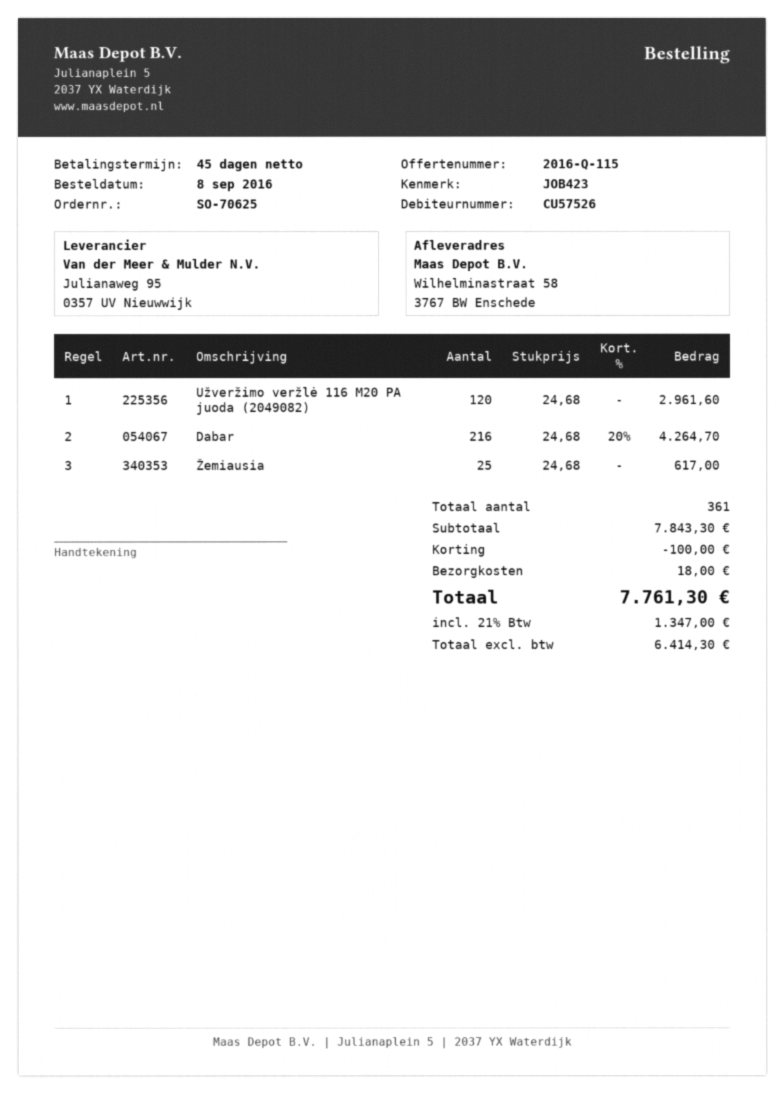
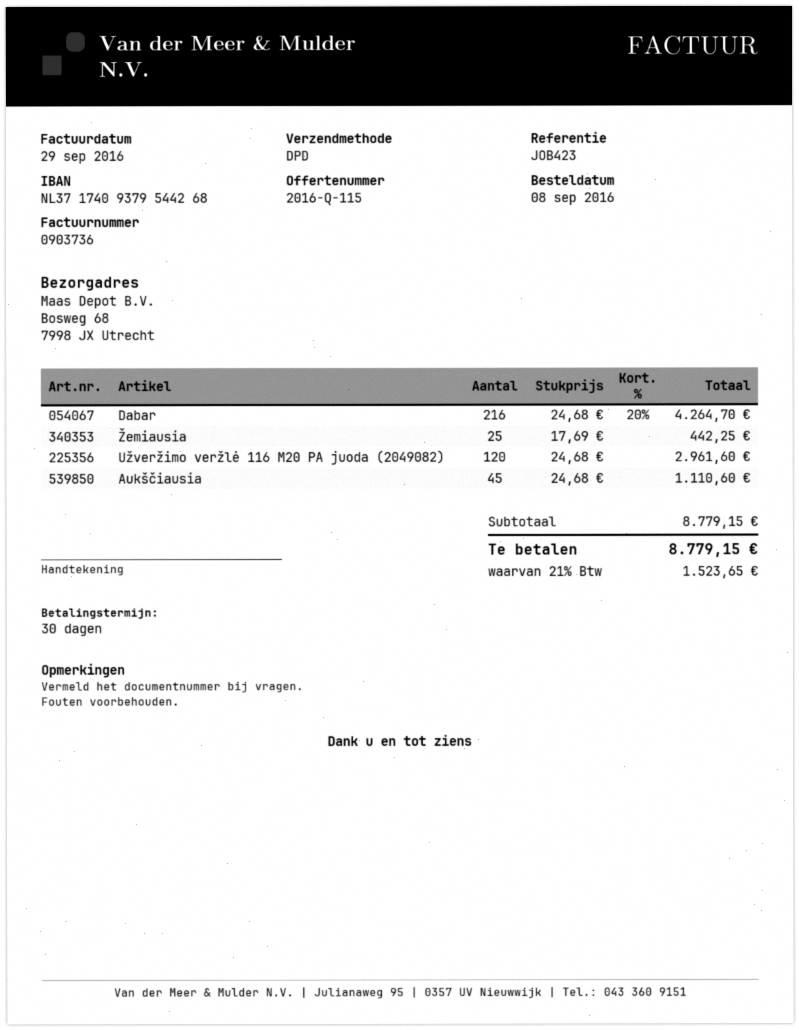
payment terms: 45 days -> 30 days
ship to: Wilhelminastraat 58, 3767 BW Enschede -> Bosweg 68, 7998 JX Utrecht
Žemiausia: 25 x 24.68 = 617.00 -> 25 x 17.69 = 442.25
Aukščiausia: none -> 45 x 24.68 = 1110.60
subtotal: 7843.30 -> 8779.15
discount: 100.00 -> none
shipping: 18.00 -> none
tax: 21% = 1347.00 -> 21% = 1523.65
total: 7761.30 -> 8779.15

